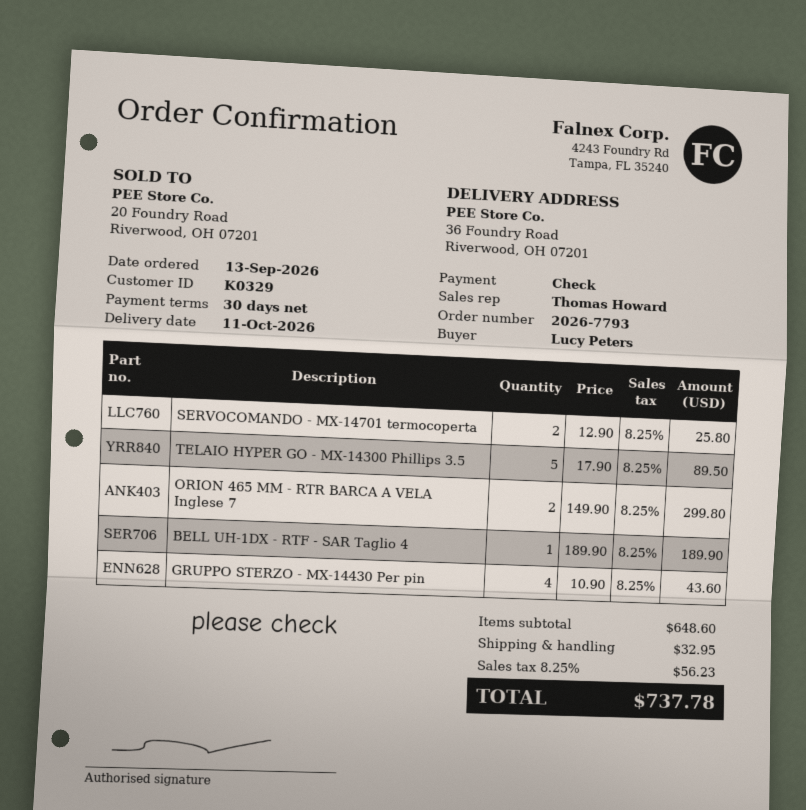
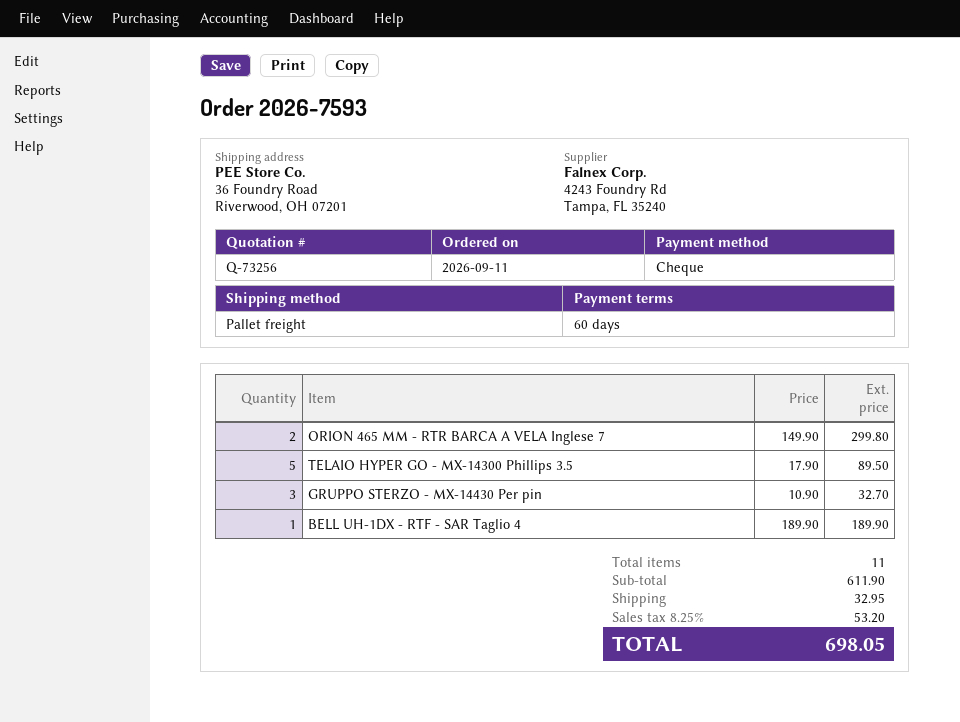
order number: 2026-7793 -> 2026-7593
order date: 2026-09-13 -> 2026-09-11
payment terms: 30 days -> 60 days
SERVOCOMANDO - MX-14701 termocoperta: 2 x 12.90 = 25.80 -> none
GRUPPO STERZO - MX-14430 Per pin: 4 x 10.90 = 43.60 -> 3 x 10.90 = 32.70
subtotal: 648.60 -> 611.90
tax: 8.25% = 56.23 -> 8.25% = 53.20
total: 737.78 -> 698.05

